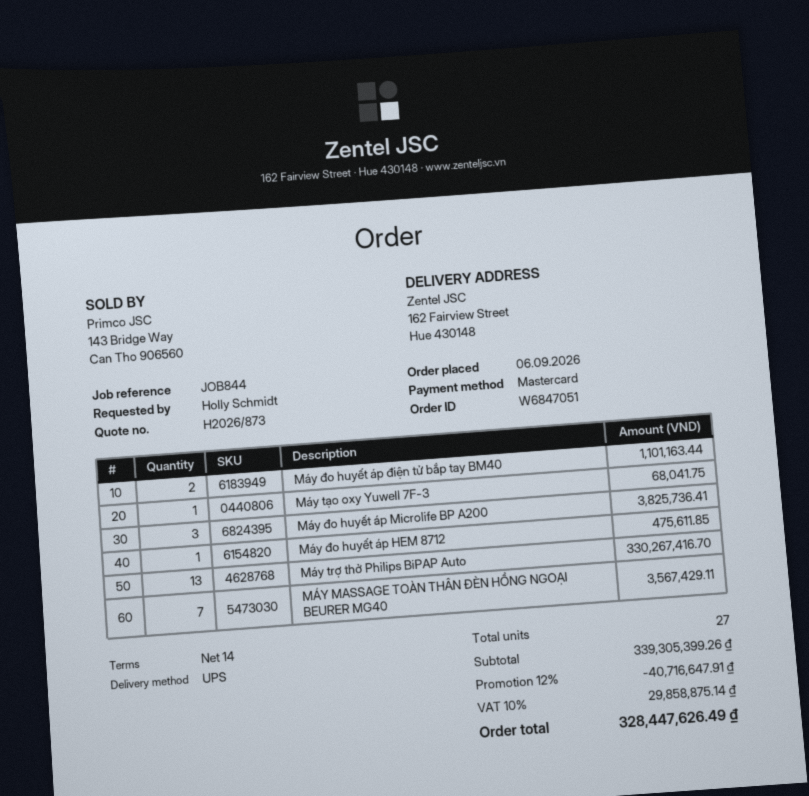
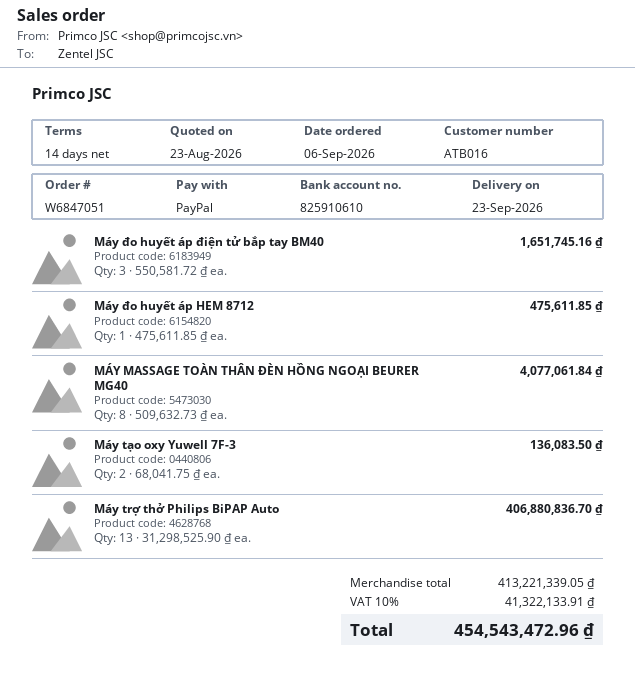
payment method: Mastercard -> PayPal
Máy đo huyết áp điện tử bắp tay BM40: 2 for 1101163.44 -> 3 for 1651745.16
Máy tạo oxy Yuwell 7F-3: 1 for 68041.75 -> 2 for 136083.50
Máy đo huyết áp Microlife BP A200: 3 for 3825736.41 -> none
Máy trợ thở Philips BiPAP Auto: 13 for 330267416.70 -> 13 for 406880836.70
MÁY MASSAGE TOÀN THÂN ĐÈN HỒNG NGOẠI BEURER MG40: 7 for 3567429.11 -> 8 for 4077061.84
subtotal: 339305399.26 -> 413221339.05
discount: 12% = 40716647.91 -> none
tax: 10% = 29858875.14 -> 10% = 41322133.91
total: 328447626.49 -> 454543472.96

